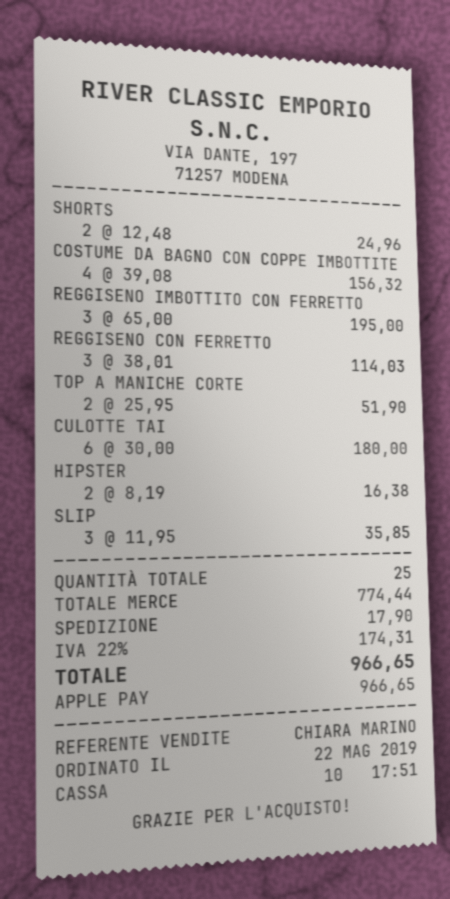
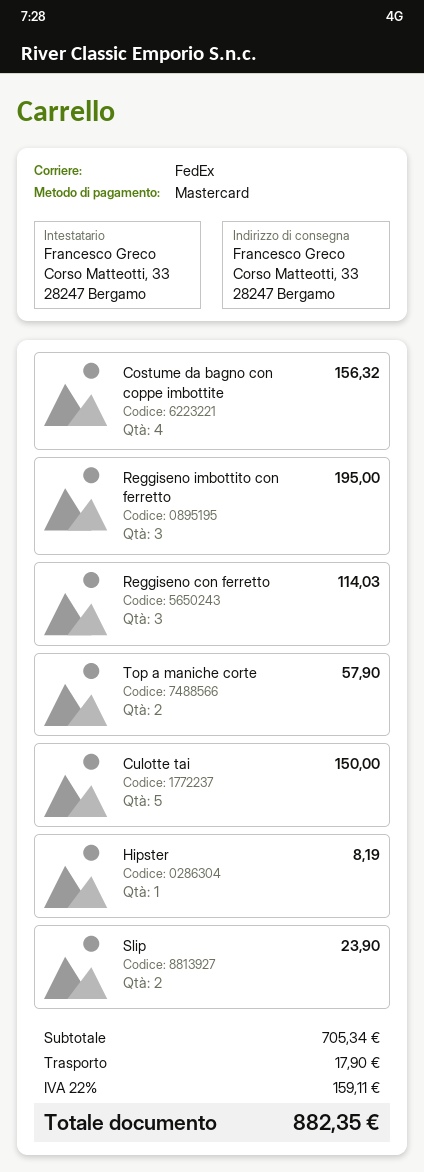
payment method: Apple Pay -> Mastercard
SHORTS: 2 for 24.96 -> none
TOP A MANICHE CORTE: 2 for 51.90 -> 2 for 57.90
CULOTTE TAI: 6 for 180.00 -> 5 for 150.00
HIPSTER: 2 for 16.38 -> 1 for 8.19
SLIP: 3 for 35.85 -> 2 for 23.90
subtotal: 774.44 -> 705.34
tax: 22% = 174.31 -> 22% = 159.11
total: 966.65 -> 882.35

